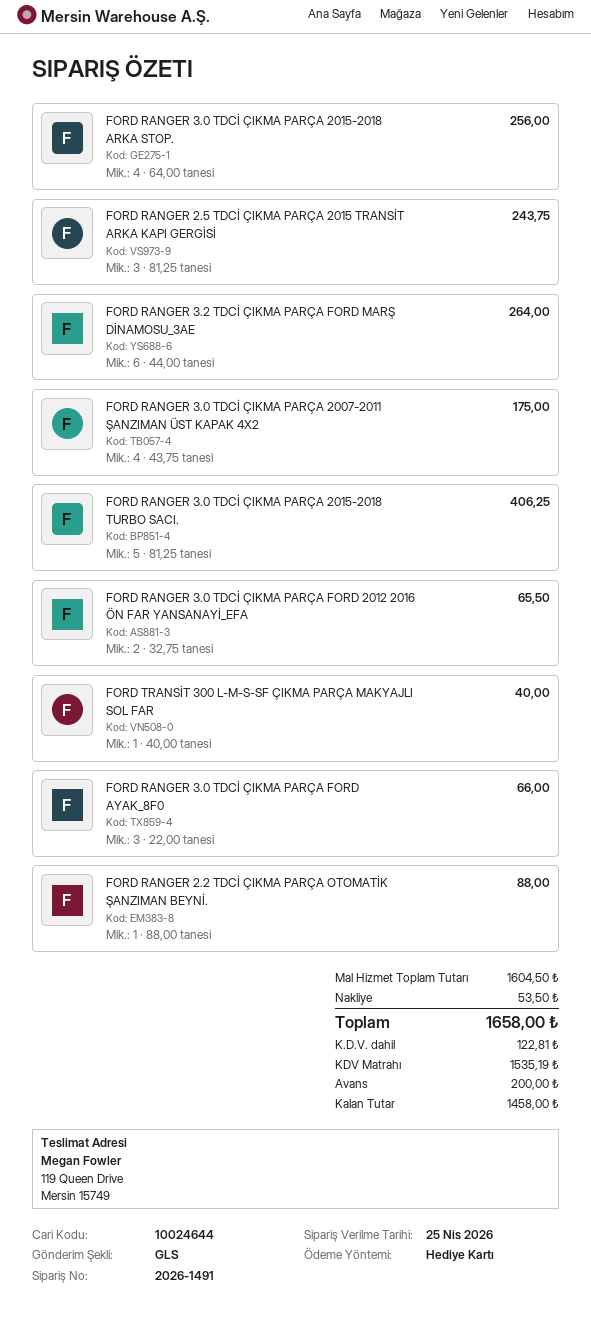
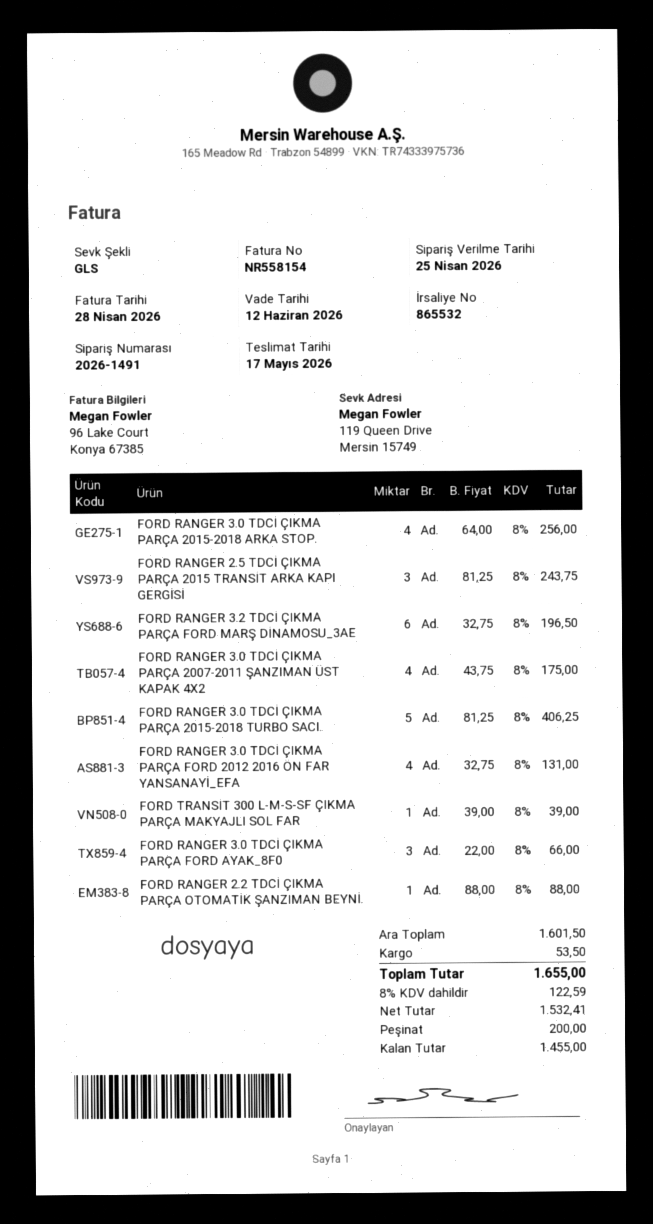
FORD RANGER 3.2 TDCİ ÇIKMA PARÇA FORD MARŞ DİNAMOSU_3AE: 6 x 44.00 = 264.00 -> 6 x 32.75 = 196.50
FORD RANGER 3.0 TDCİ ÇIKMA PARÇA FORD 2012 2016 ÖN FAR YANSANAYİ_EFA: 2 x 32.75 = 65.50 -> 4 x 32.75 = 131.00
FORD TRANSİT 300 L-M-S-SF ÇIKMA PARÇA MAKYAJLI SOL FAR: 1 x 40.00 = 40.00 -> 1 x 39.00 = 39.00
subtotal: 1604.50 -> 1601.50
net: 1535.19 -> 1532.41
tax: 122.81 -> 122.59
total: 1658.00 -> 1655.00
balance: 1458.00 -> 1455.00

